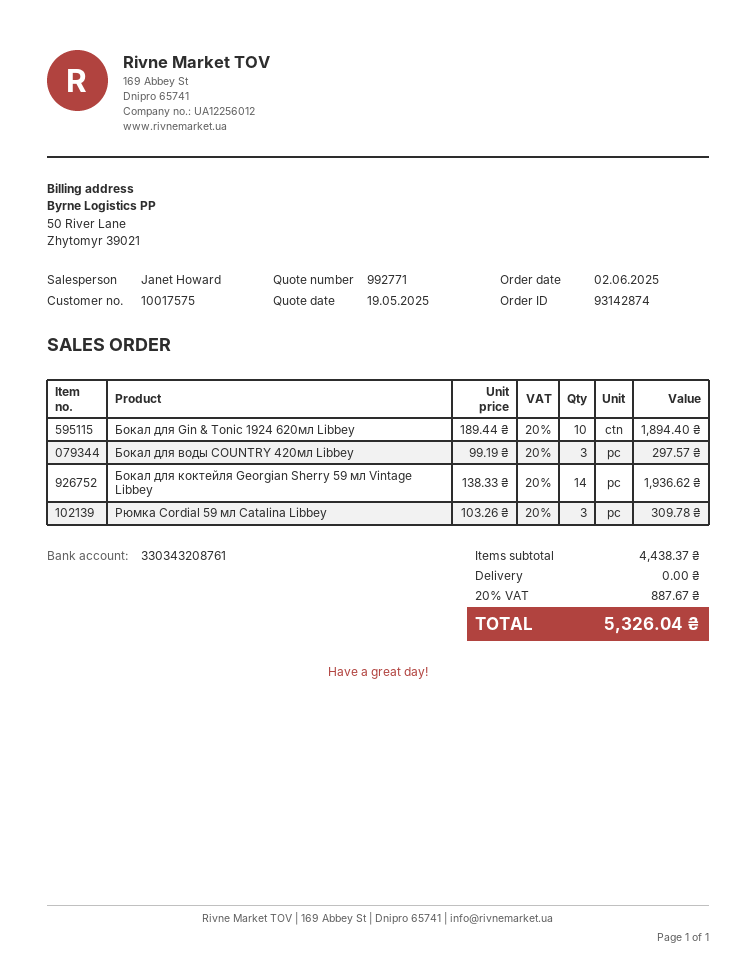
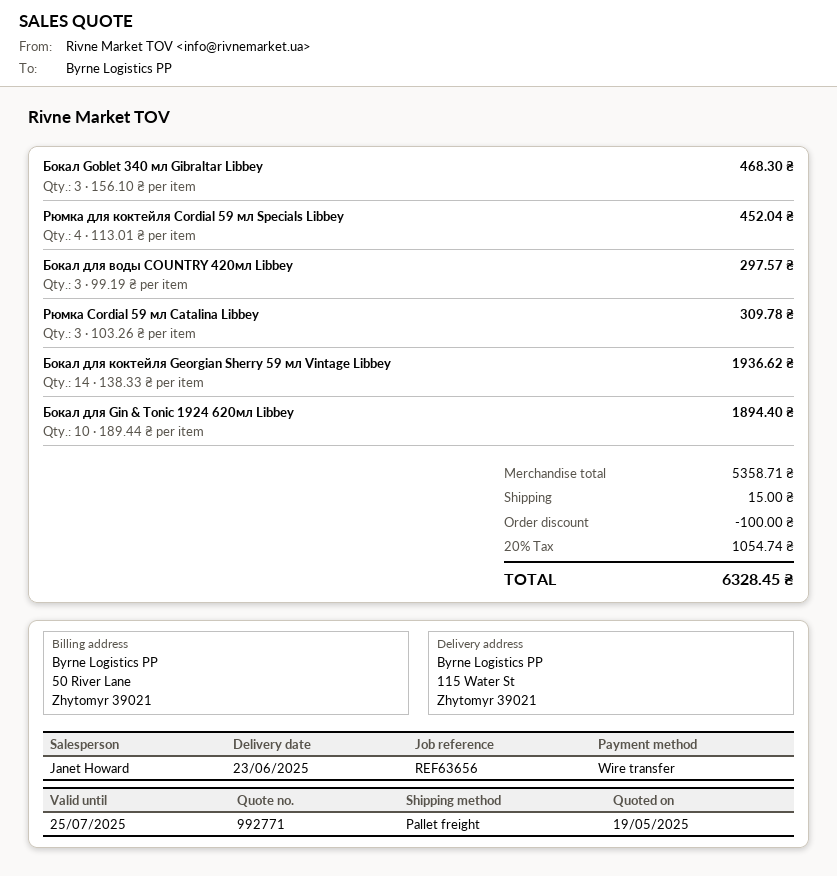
Бокал Goblet 340 мл Gibraltar Libbey: none -> 3 x 156.10 = 468.30
Рюмка для коктейля Cordial 59 мл Specials Libbey: none -> 4 x 113.01 = 452.04
subtotal: 4438.37 -> 5358.71
discount: none -> 100.00
shipping: 0.00 -> 15.00
tax: 20% = 887.67 -> 20% = 1054.74
total: 5326.04 -> 6328.45

